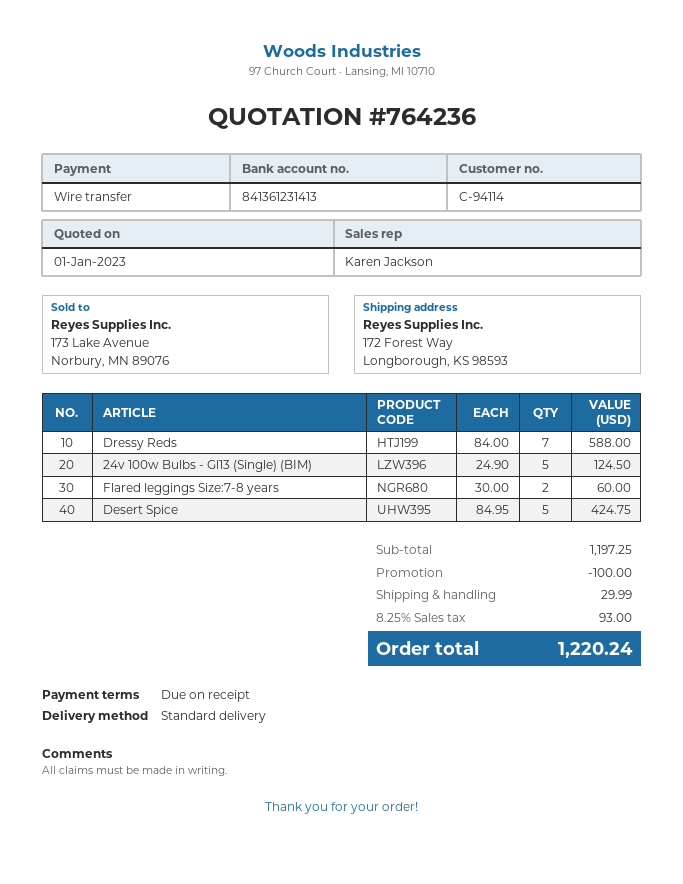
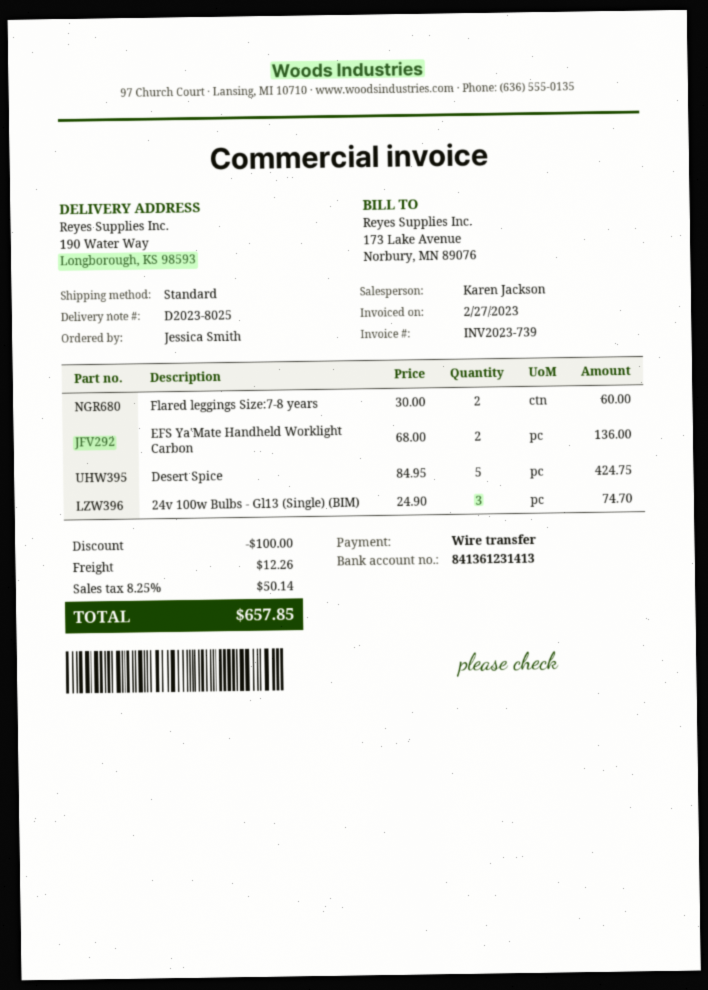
ship to: 172 Forest Way, Longborough, KS 98593 -> 190 Water Way, Longborough, KS 98593
Dressy Reds: 7 x 84.00 = 588.00 -> none
24v 100w Bulbs - Gl13 (Single) (BIM): 5 x 24.90 = 124.50 -> 3 x 24.90 = 74.70
EFS Ya'Mate Handheld Worklight Carbon: none -> 2 x 68.00 = 136.00
shipping: 29.99 -> 12.26
tax: 8.25% = 93.00 -> 8.25% = 50.14
total: 1220.24 -> 657.85

